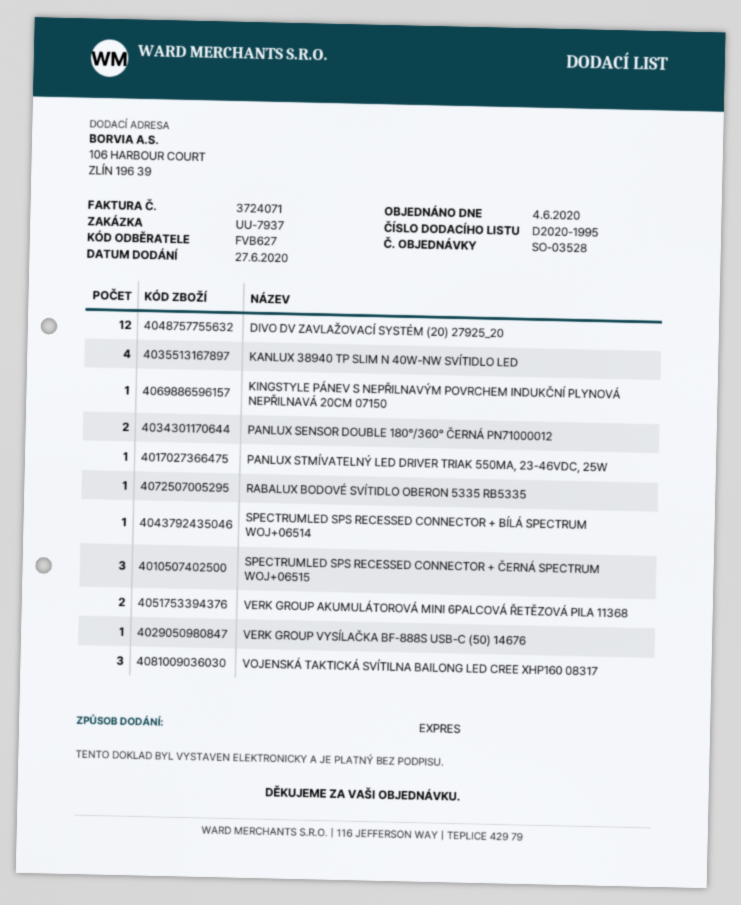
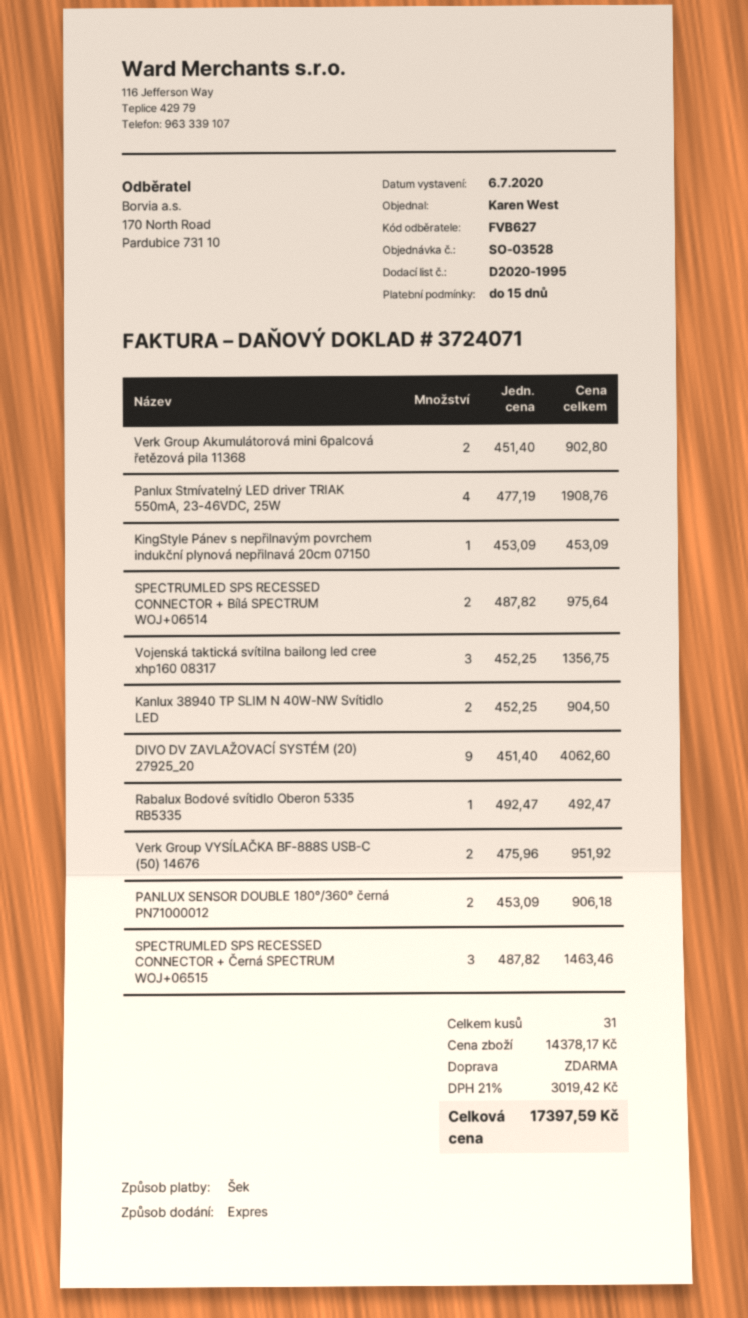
DIVO DV ZAVLAŽOVACÍ SYSTÉM (20) 27925_20: 12 -> 9
KANLUX 38940 TP SLIM N 40W-NW SVÍTIDLO LED: 4 -> 2
PANLUX STMÍVATELNÝ LED DRIVER TRIAK 550MA, 23-46VDC, 25W: 1 -> 4
SPECTRUMLED SPS RECESSED CONNECTOR + BÍLÁ SPECTRUM WOJ+06514: 1 -> 2
VERK GROUP VYSÍLAČKA BF-888S USB-C (50) 14676: 1 -> 2

